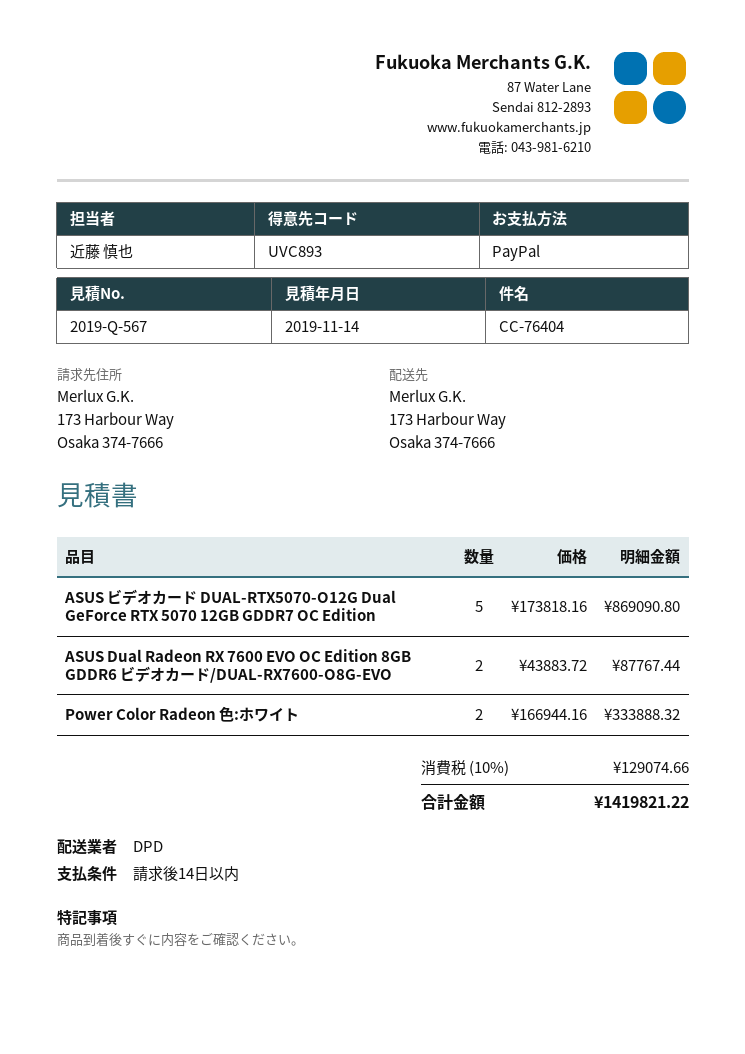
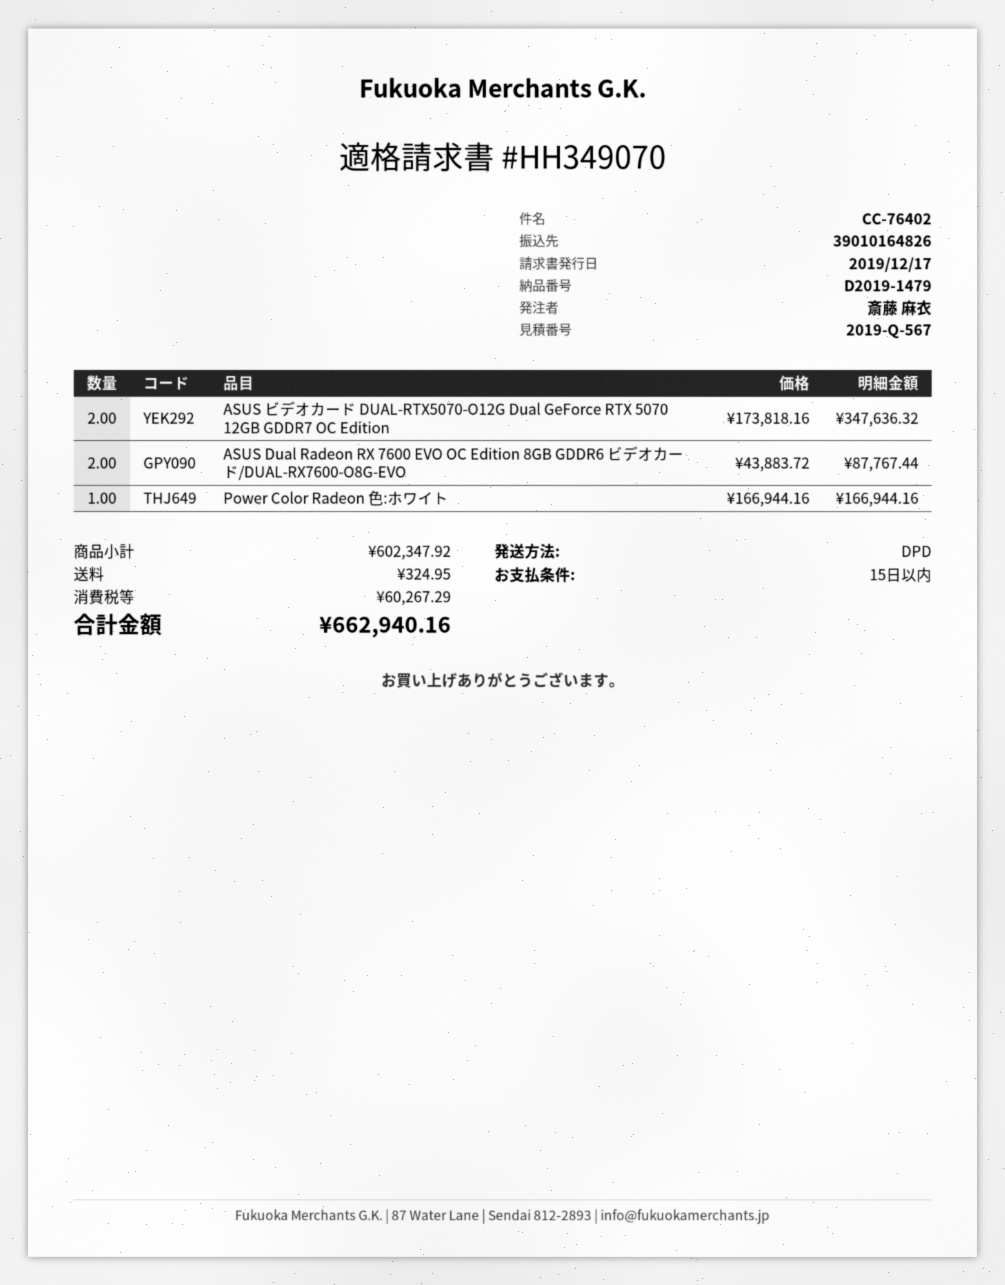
payment terms: 14 days -> 15 days
reference: CC-76404 -> CC-76402
ASUS ビデオカード DUAL-RTX5070-O12G Dual GeForce RTX 5070 12GB GDDR7 OC Edition: 5 x 173818.16 = 869090.80 -> 2 x 173818.16 = 347636.32
Power Color Radeon 色:ホワイト: 2 x 166944.16 = 333888.32 -> 1 x 166944.16 = 166944.16
shipping: none -> 324.95
tax: 129074.66 -> 60267.29
total: 1419821.22 -> 662940.16

